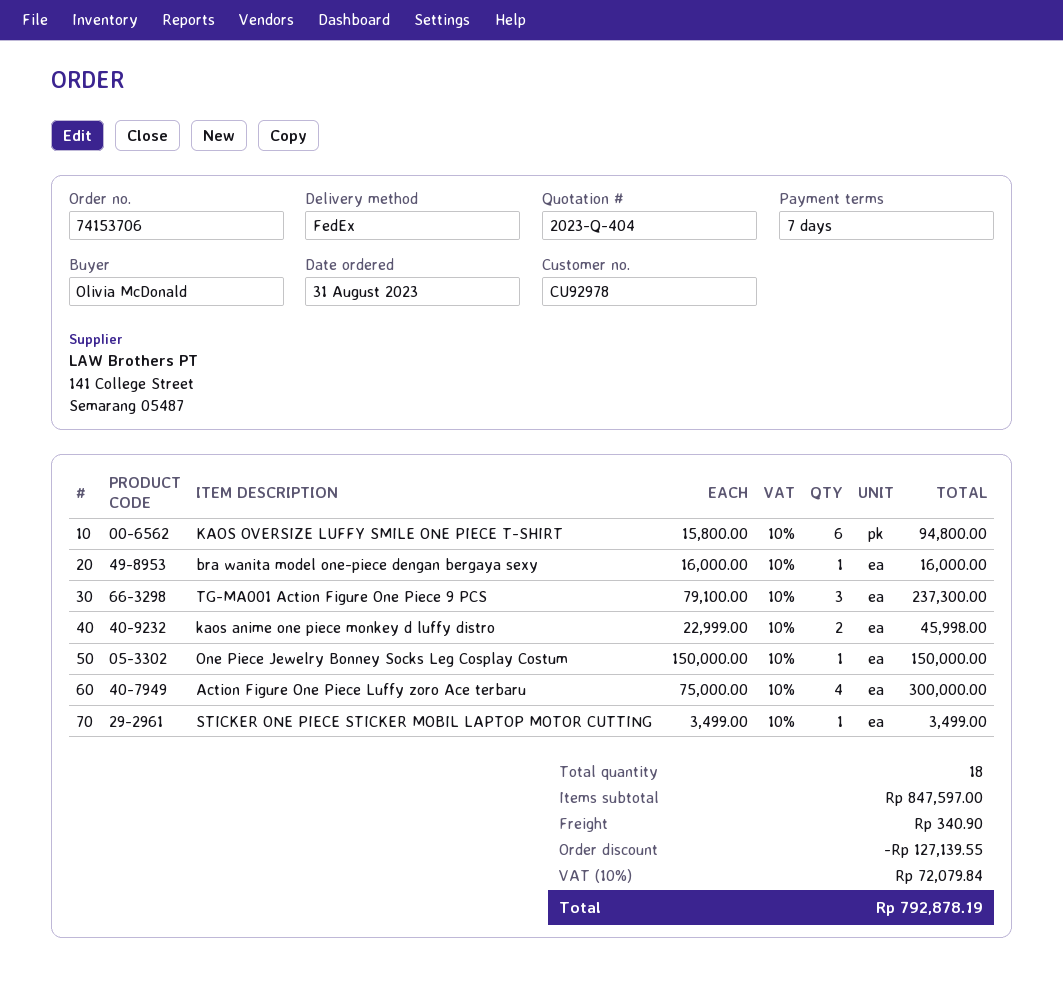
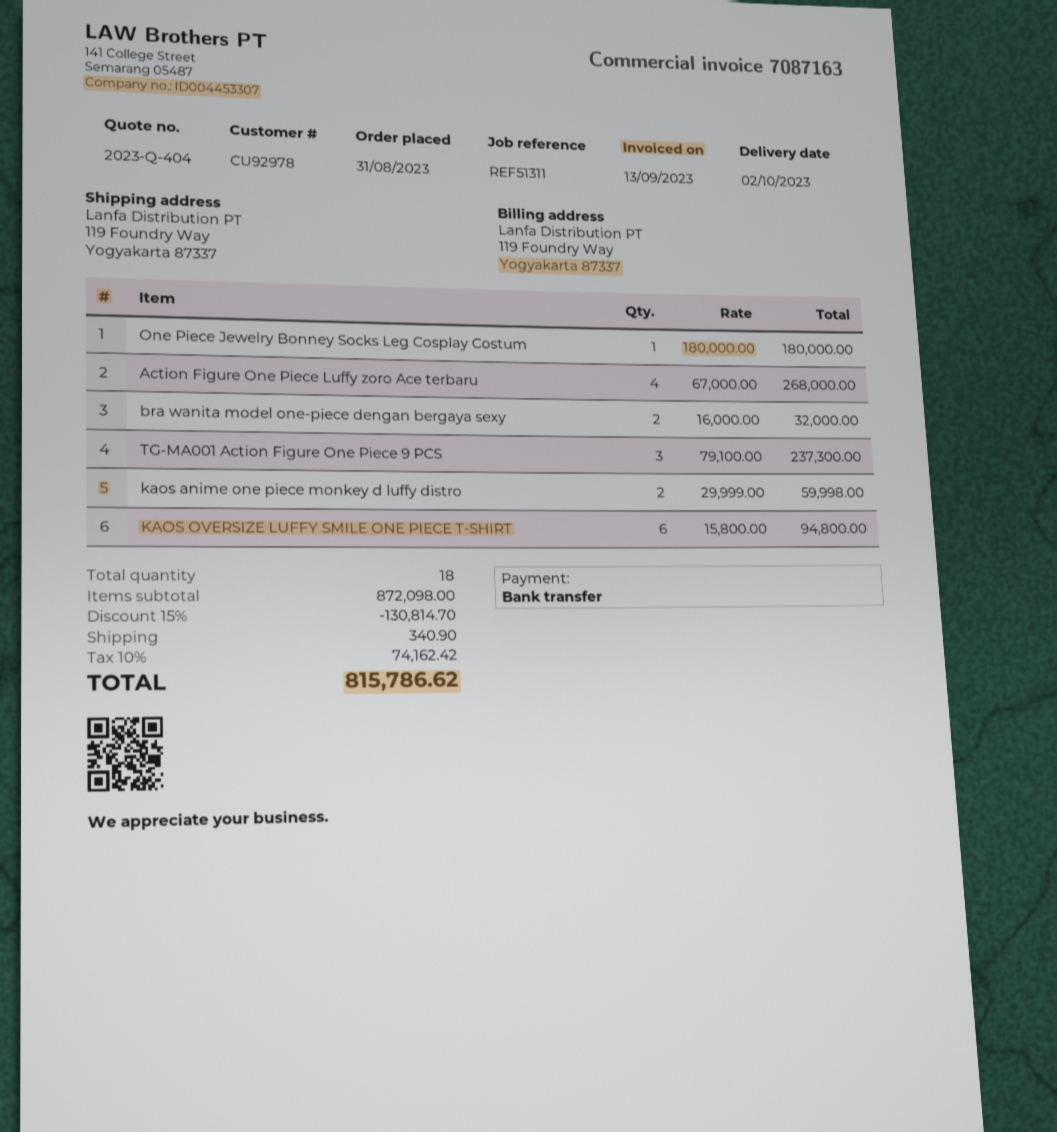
bra wanita model one-piece dengan bergaya sexy: 1 x 16000.00 = 16000.00 -> 2 x 16000.00 = 32000.00
kaos anime one piece monkey d luffy distro: 2 x 22999.00 = 45998.00 -> 2 x 29999.00 = 59998.00
One Piece Jewelry Bonney Socks Leg Cosplay Costum: 1 x 150000.00 = 150000.00 -> 1 x 180000.00 = 180000.00
Action Figure One Piece Luffy zoro Ace terbaru: 4 x 75000.00 = 300000.00 -> 4 x 67000.00 = 268000.00
STICKER ONE PIECE STICKER MOBIL LAPTOP MOTOR CUTTING: 1 x 3499.00 = 3499.00 -> none
subtotal: 847597.00 -> 872098.00
discount: 127139.55 -> 130814.70
tax: 10% = 72079.84 -> 10% = 74162.42
total: 792878.19 -> 815786.62

